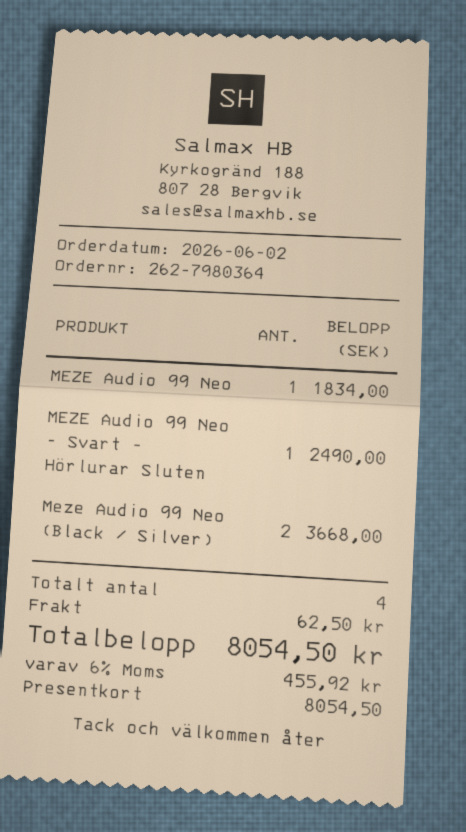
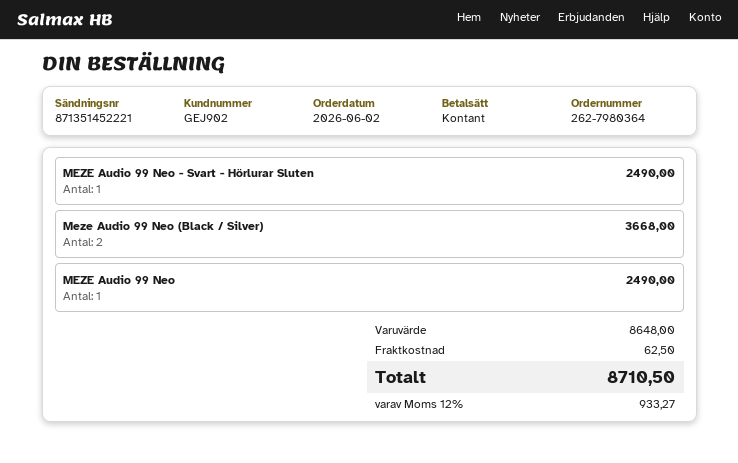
payment method: gift card -> cash
MEZE Audio 99 Neo: 1 for 1834.00 -> 1 for 2490.00
tax: 6% = 455.92 -> 12% = 933.27
total: 8054.50 -> 8710.50

